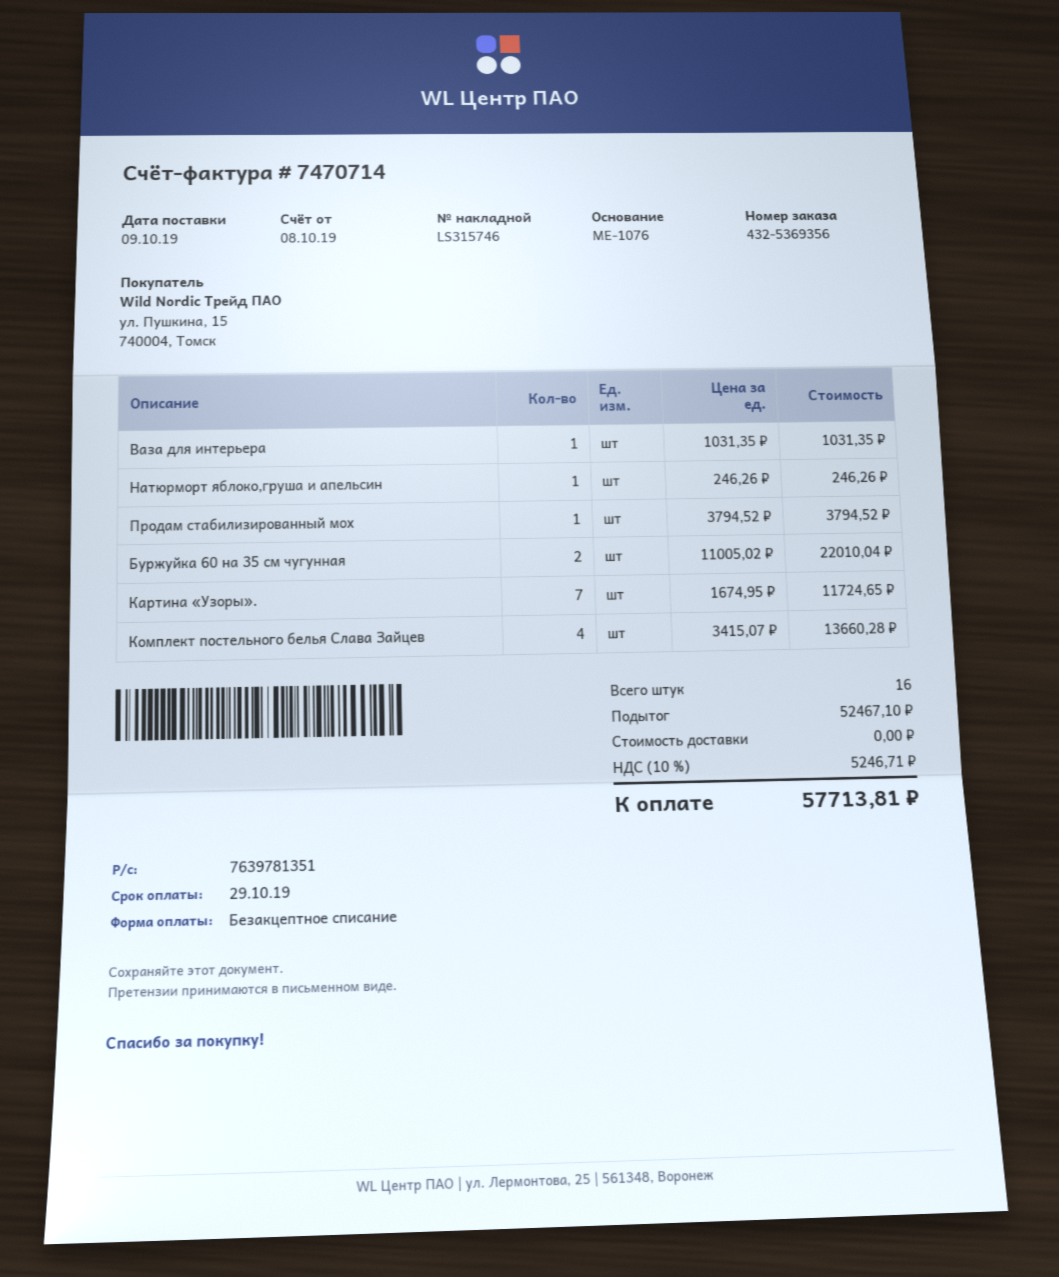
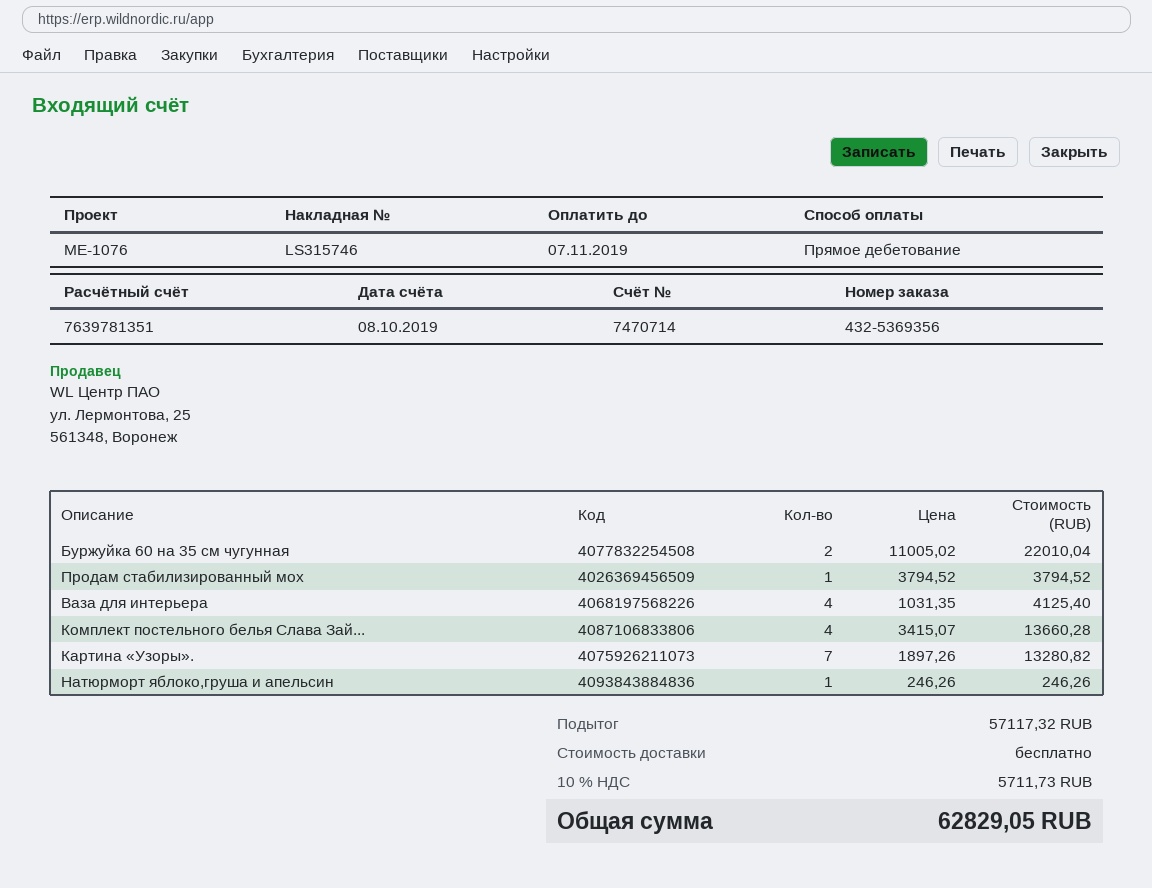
due date: 2019-10-29 -> 2019-11-07
Ваза для интерьера: 1 x 1031.35 = 1031.35 -> 4 x 1031.35 = 4125.40
Картина «Узоры».: 7 x 1674.95 = 11724.65 -> 7 x 1897.26 = 13280.82
subtotal: 52467.10 -> 57117.32
tax: 10% = 5246.71 -> 10% = 5711.73
total: 57713.81 -> 62829.05

